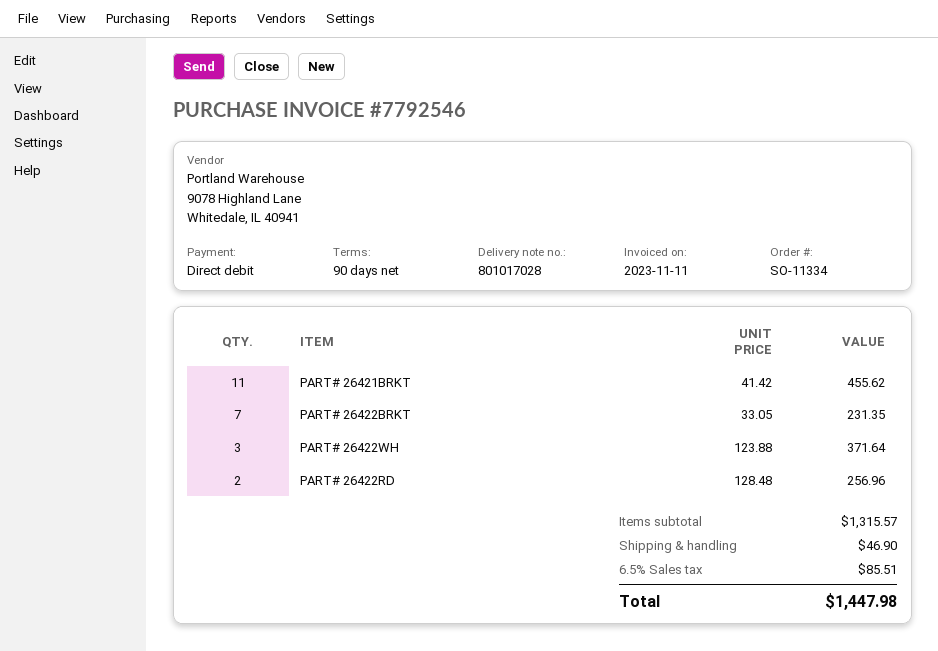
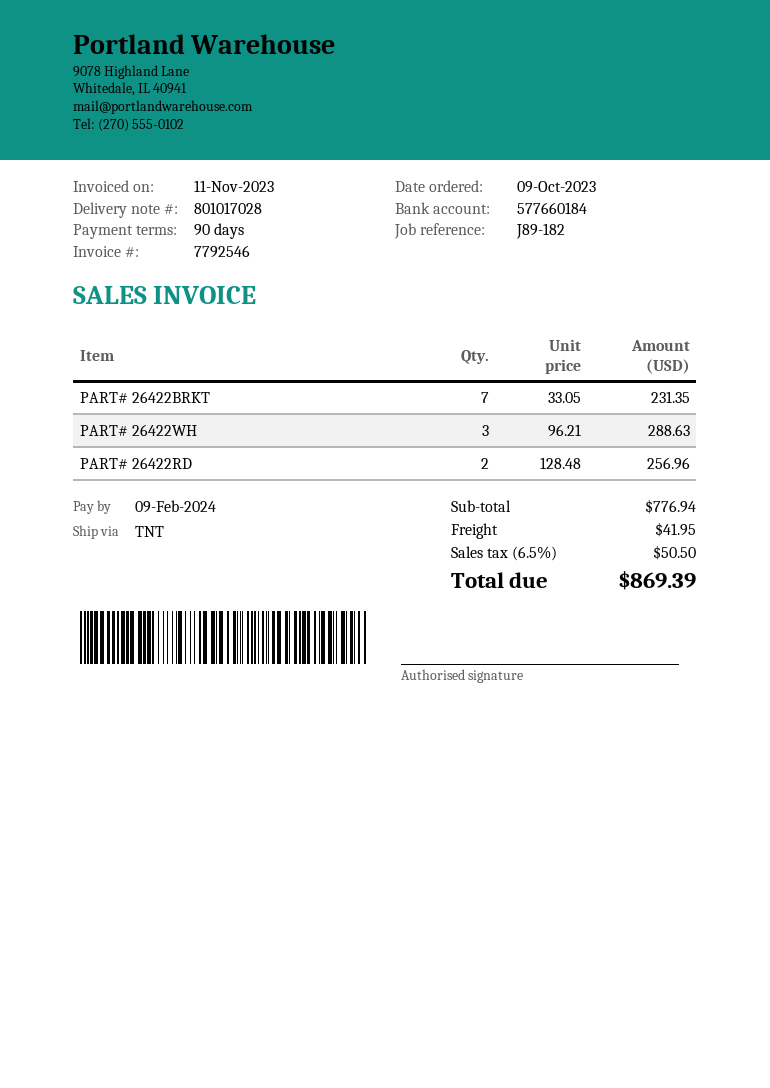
PART# 26421BRKT: 11 x 41.42 = 455.62 -> none
PART# 26422WH: 3 x 123.88 = 371.64 -> 3 x 96.21 = 288.63
subtotal: 1315.57 -> 776.94
shipping: 46.90 -> 41.95
tax: 6.5% = 85.51 -> 6.5% = 50.50
total: 1447.98 -> 869.39

